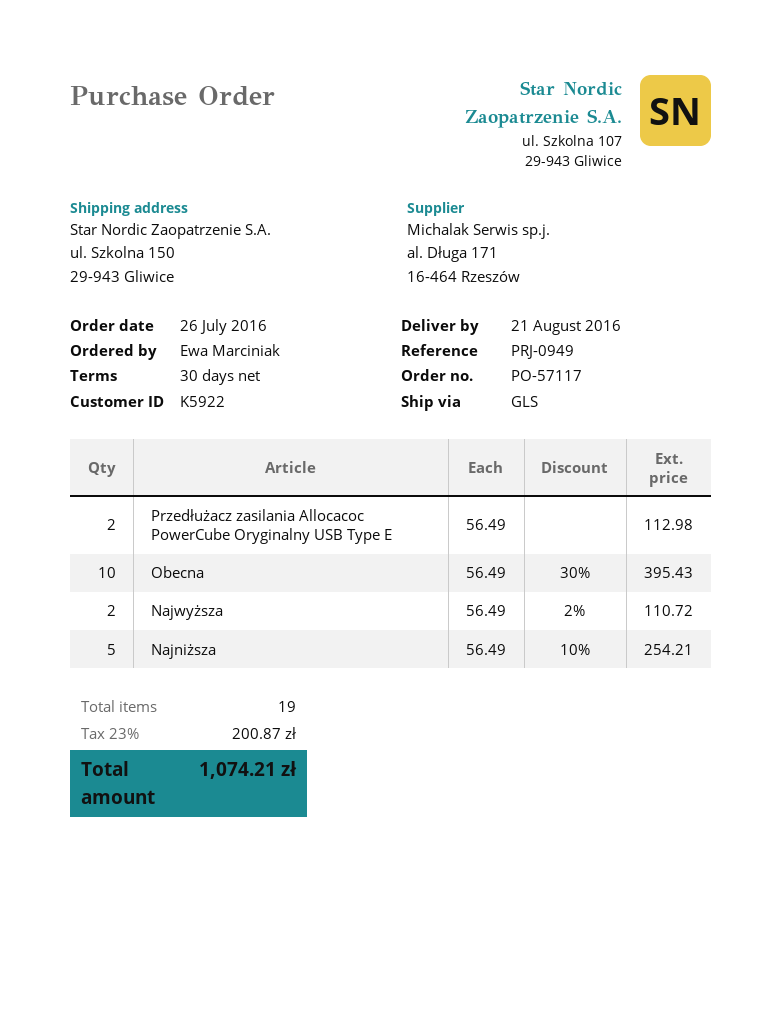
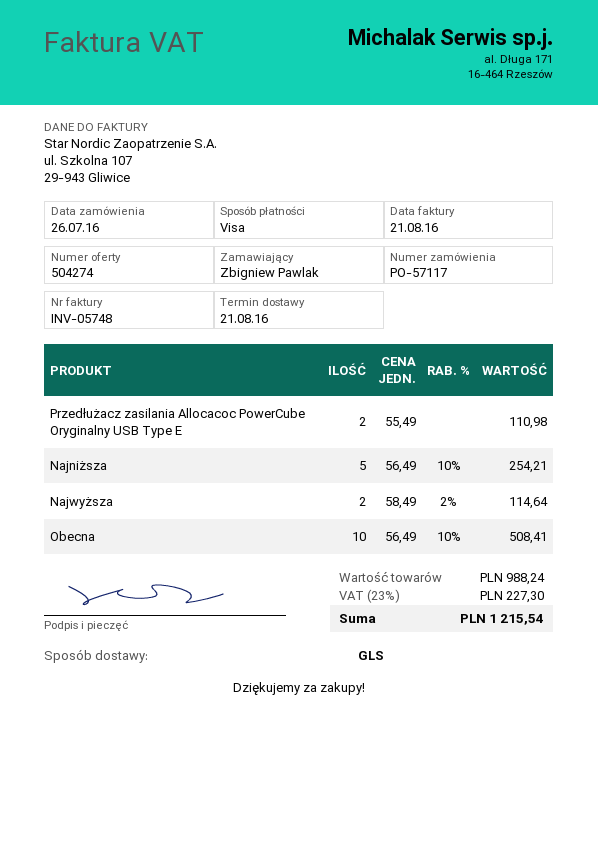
ordered by: Ewa Marciniak -> Zbigniew Pawlak
Przedłużacz zasilania Allocacoc PowerCube Oryginalny USB Type E: 2 x 56.49 = 112.98 -> 2 x 55.49 = 110.98
Obecna: 10 x 56.49 - 30% = 395.43 -> 10 x 56.49 - 10% = 508.41
Najwyższa: 2 x 56.49 - 2% = 110.72 -> 2 x 58.49 - 2% = 114.64
tax: 23% = 200.87 -> 23% = 227.30
total: 1074.21 -> 1215.54

